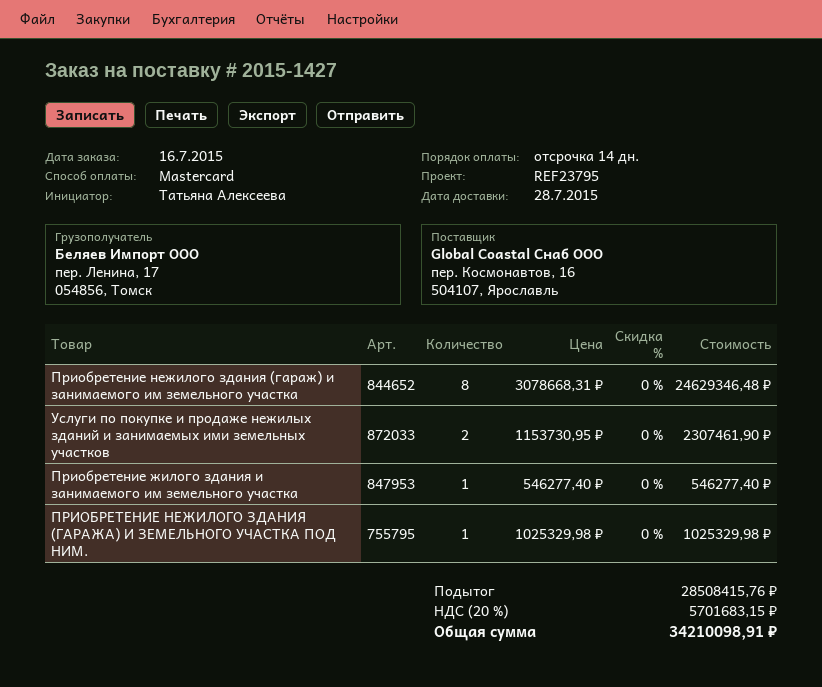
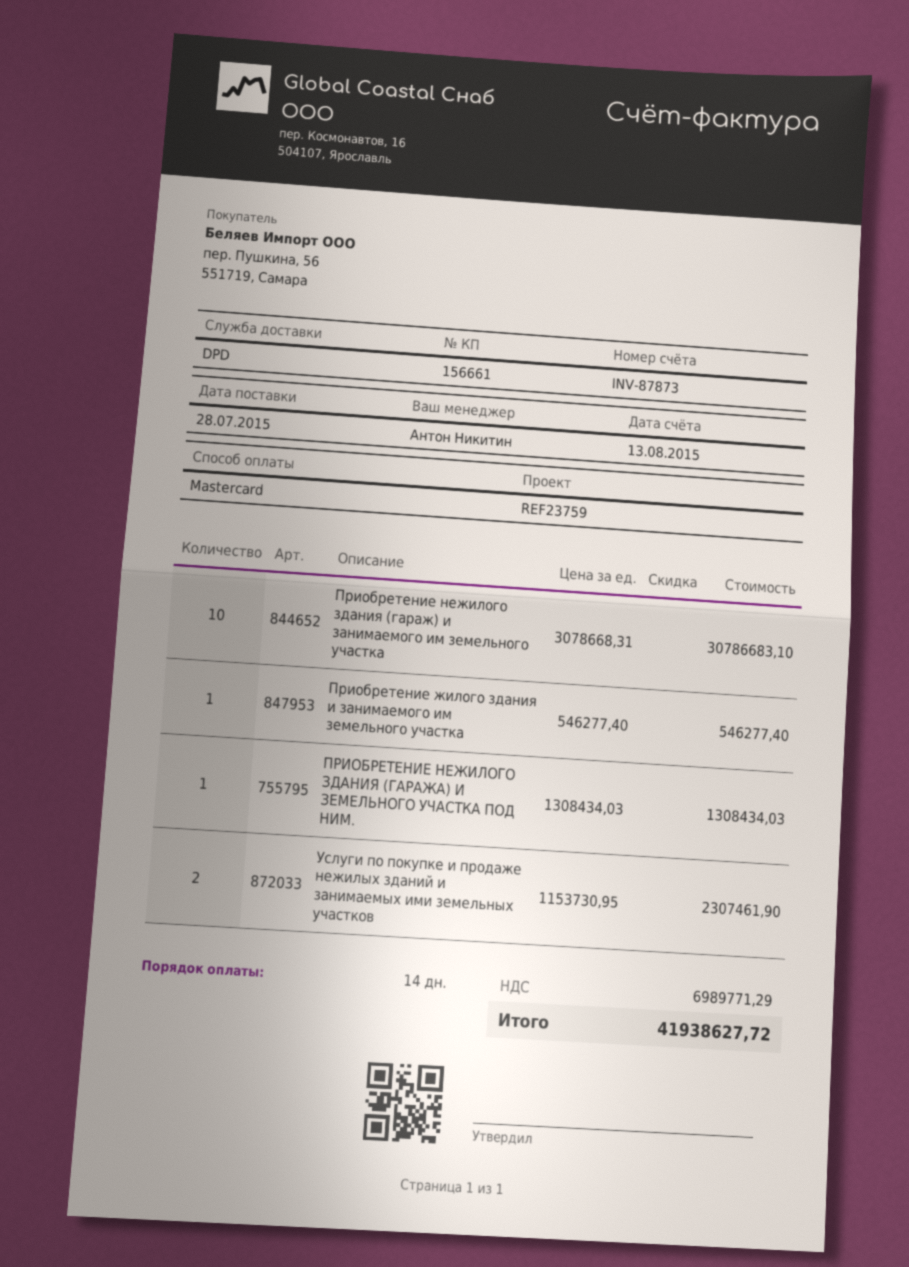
reference: REF23795 -> REF23759
Приобретение нежилого здания (гараж) и занимаемого им земельного участка: 8 x 3078668.31 = 24629346.48 -> 10 x 3078668.31 = 30786683.10
ПРИОБРЕТЕНИЕ НЕЖИЛОГО ЗДАНИЯ (ГАРАЖА) И ЗЕМЕЛЬНОГО УЧАСТКА ПОД НИМ.: 1 x 1025329.98 = 1025329.98 -> 1 x 1308434.03 = 1308434.03
tax: 5701683.15 -> 6989771.29
total: 34210098.91 -> 41938627.72

